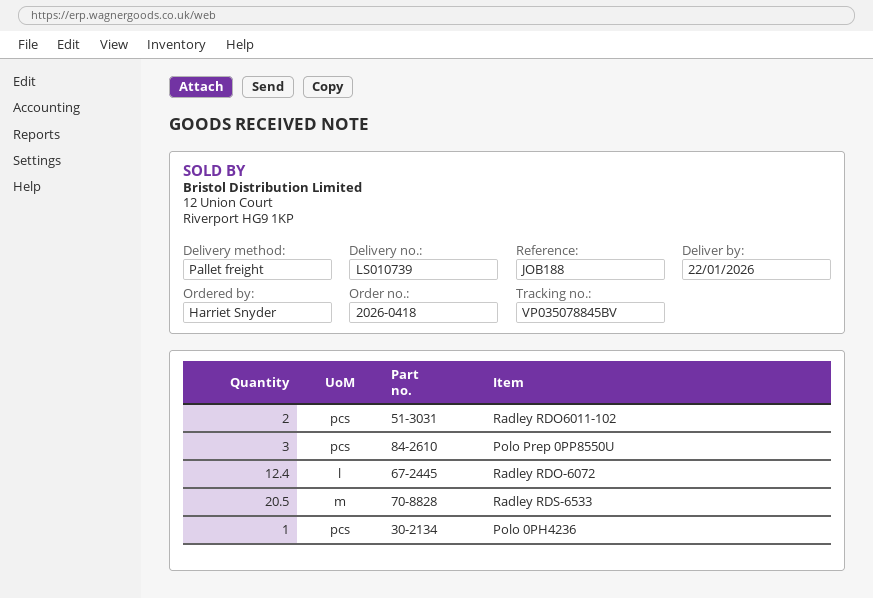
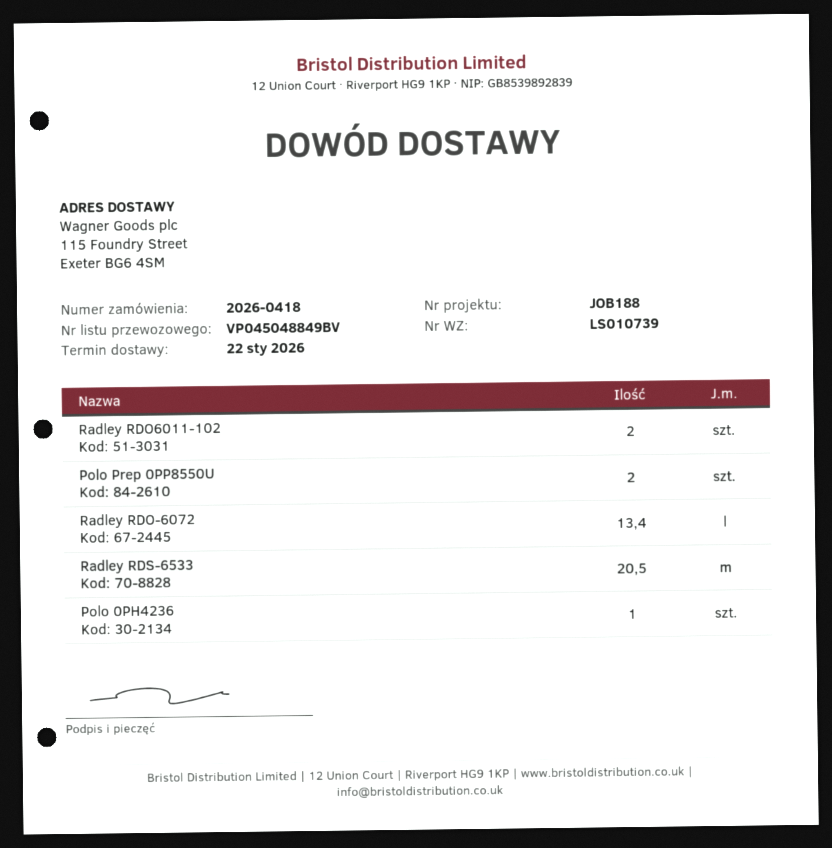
tracking number: VP035078845BV -> VP045048849BV
Polo Prep 0PP8550U: 3 -> 2
Radley RDO-6072: 12.4 -> 13.4

